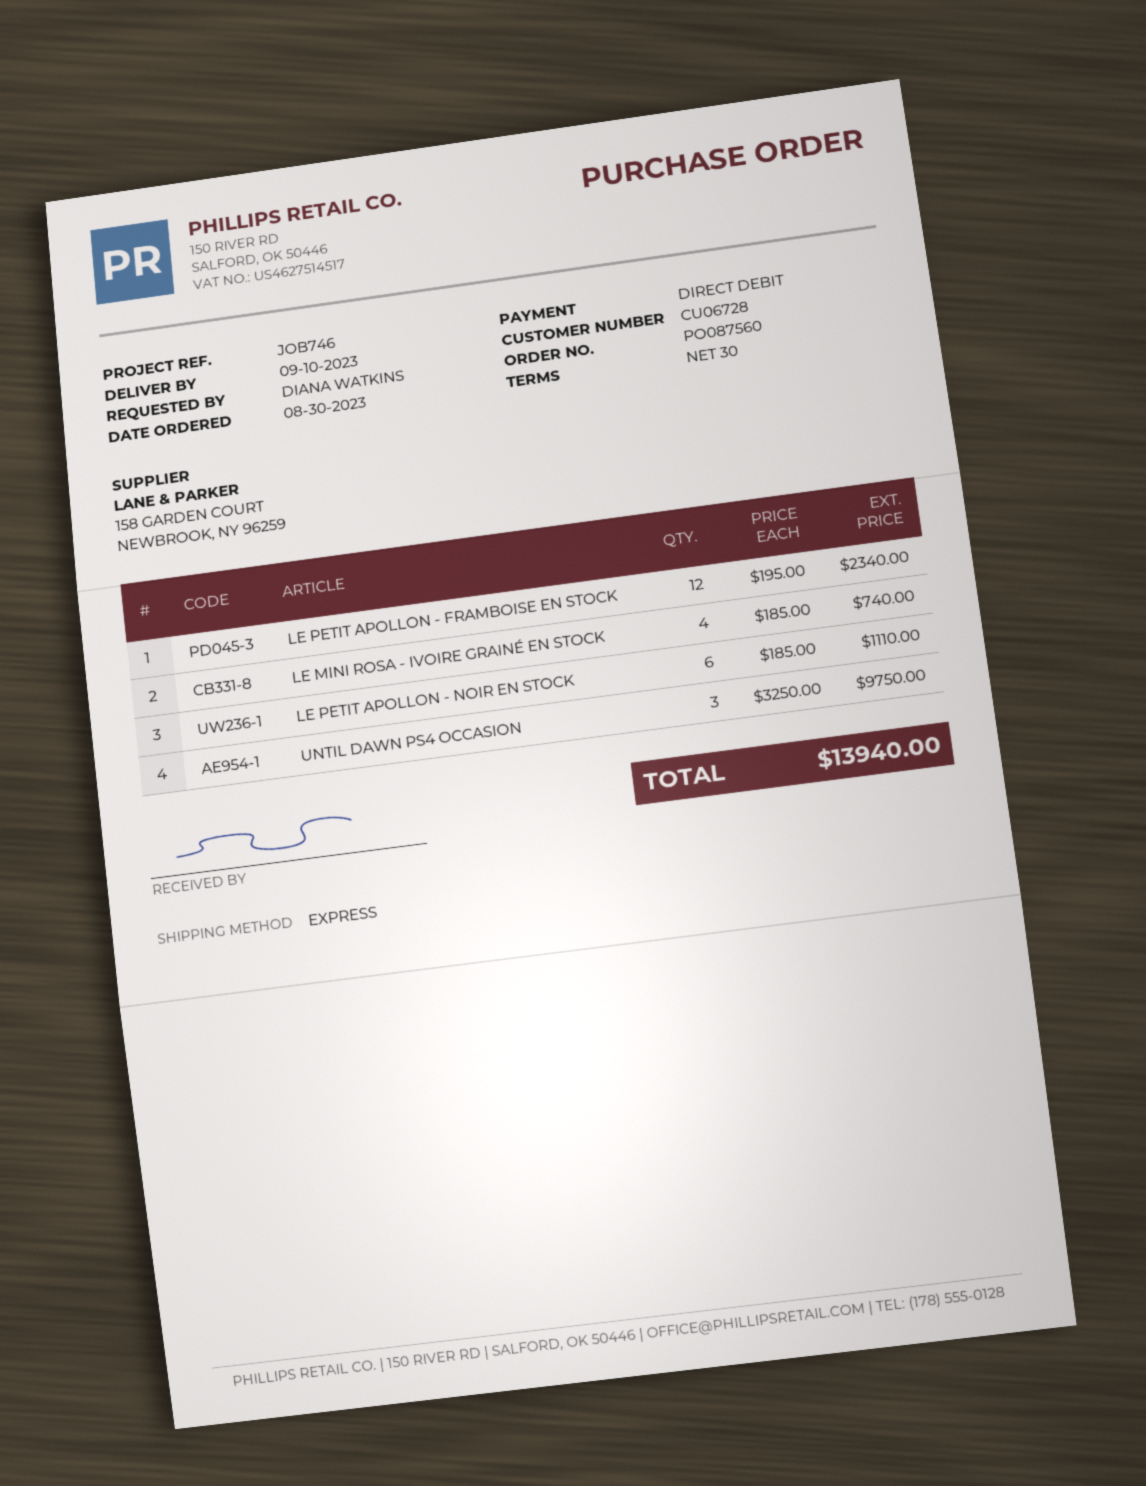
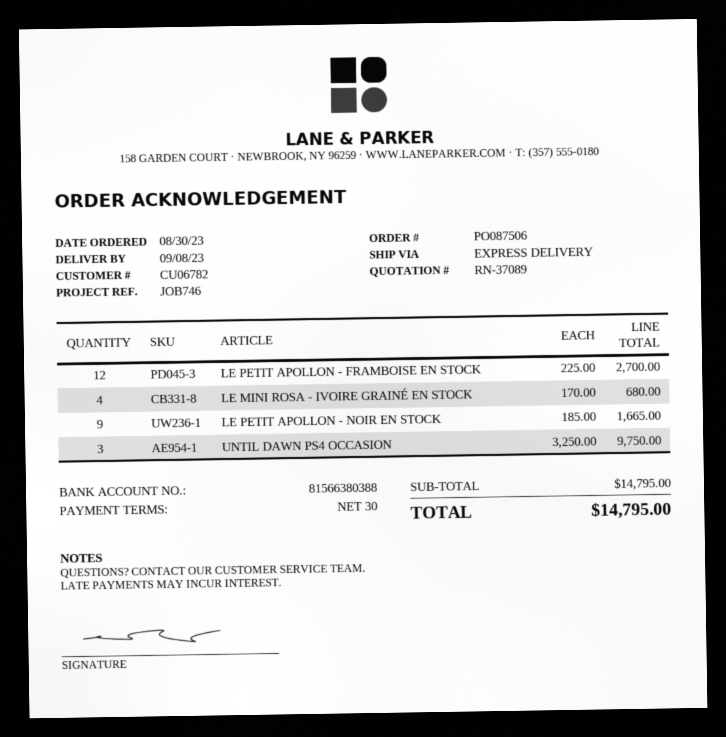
order number: PO087560 -> PO087506
delivery date: 2023-09-10 -> 2023-09-08
customer number: CU06728 -> CU06782
LE PETIT APOLLON - FRAMBOISE EN STOCK: 12 x 195.00 = 2340.00 -> 12 x 225.00 = 2700.00
LE MINI ROSA - IVOIRE GRAINÉ EN STOCK: 4 x 185.00 = 740.00 -> 4 x 170.00 = 680.00
LE PETIT APOLLON - NOIR EN STOCK: 6 x 185.00 = 1110.00 -> 9 x 185.00 = 1665.00
total: 13940.00 -> 14795.00

